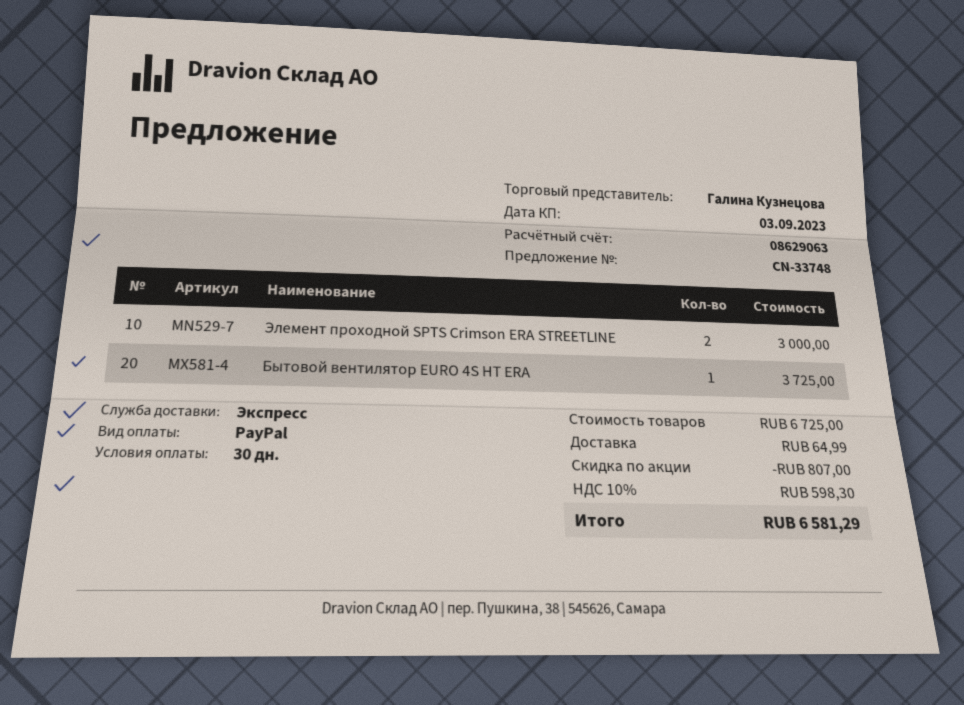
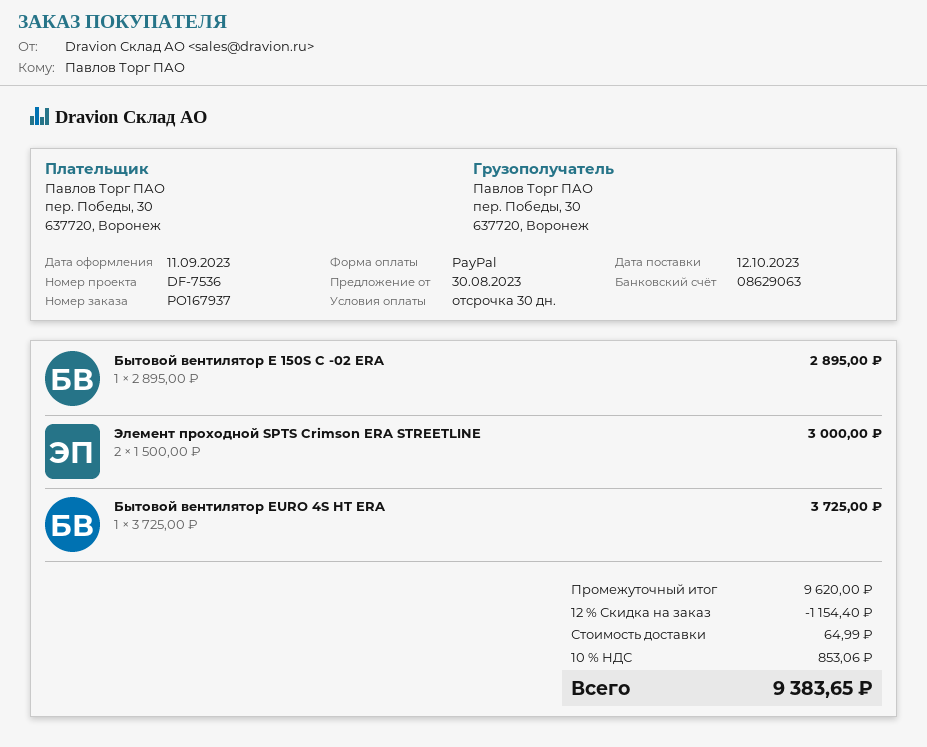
quote date: 2023-09-03 -> 2023-08-30
Бытовой вентилятор E 150S C -02 ERA: none -> 1 for 2895.00
subtotal: 6725.00 -> 9620.00
discount: 807.00 -> 1154.40
tax: 10% = 598.30 -> 10% = 853.06
total: 6581.29 -> 9383.65

